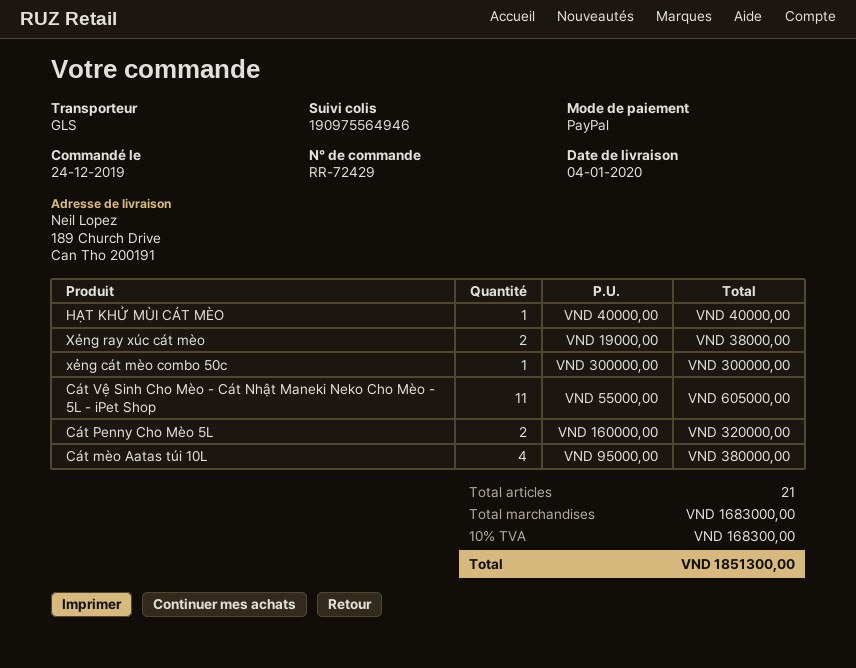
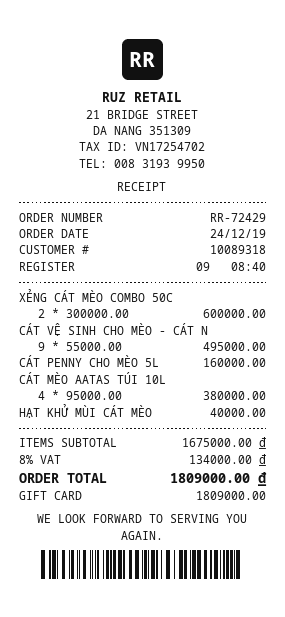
payment method: PayPal -> gift card
Xẻng ray xúc cát mèo: 2 x 19000.00 = 38000.00 -> none
xẻng cát mèo combo 50c: 1 x 300000.00 = 300000.00 -> 2 x 300000.00 = 600000.00
Cát Vệ Sinh Cho Mèo - Cát Nhật Maneki Neko Cho Mèo - 5L - iPet Shop: 11 x 55000.00 = 605000.00 -> 9 x 55000.00 = 495000.00
Cát Penny Cho Mèo 5L: 2 x 160000.00 = 320000.00 -> 1 x 160000.00 = 160000.00
subtotal: 1683000.00 -> 1675000.00
tax: 10% = 168300.00 -> 8% = 134000.00
total: 1851300.00 -> 1809000.00

